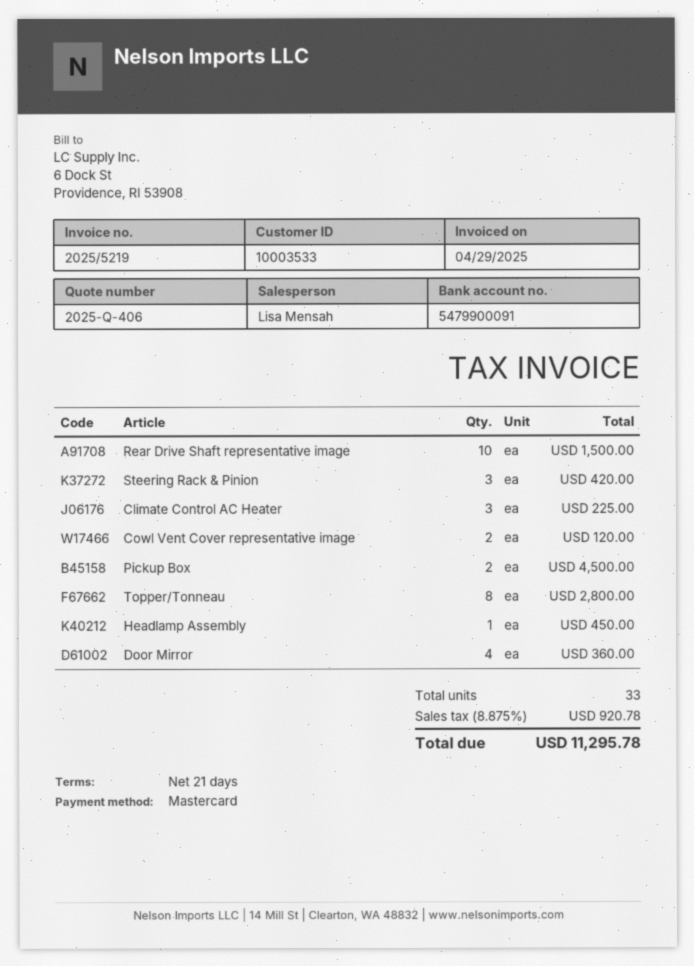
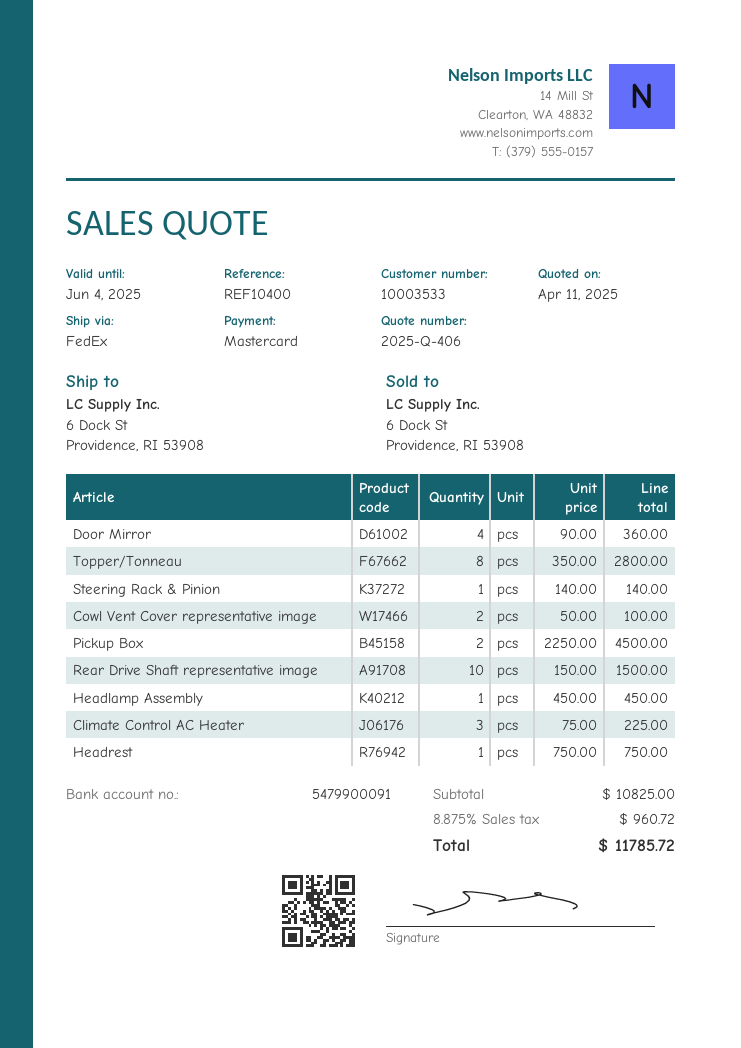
Steering Rack & Pinion: 3 for 420.00 -> 1 for 140.00
Cowl Vent Cover representative image: 2 for 120.00 -> 2 for 100.00
Headrest: none -> 1 for 750.00
tax: 8.875% = 920.78 -> 8.875% = 960.72
total: 11295.78 -> 11785.72

